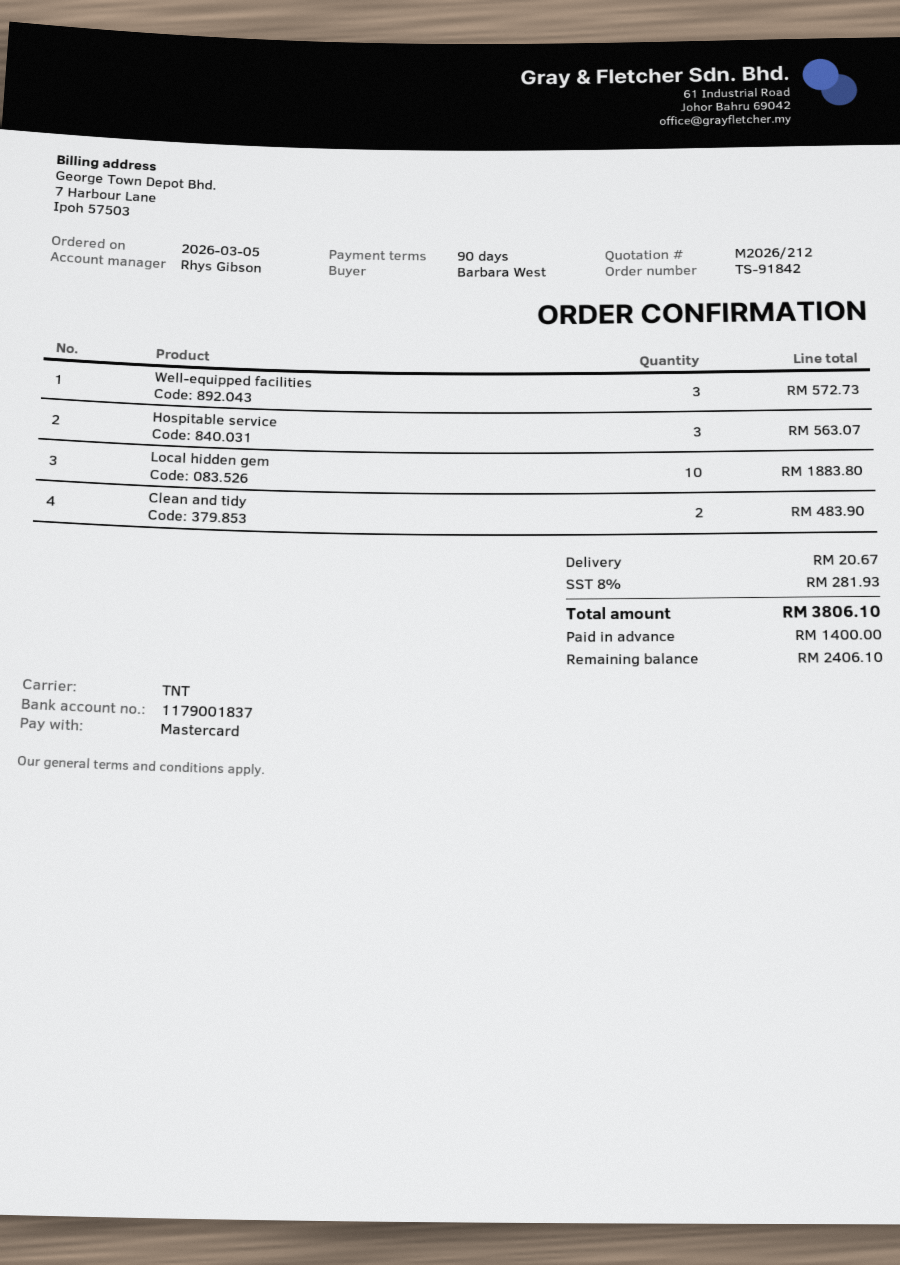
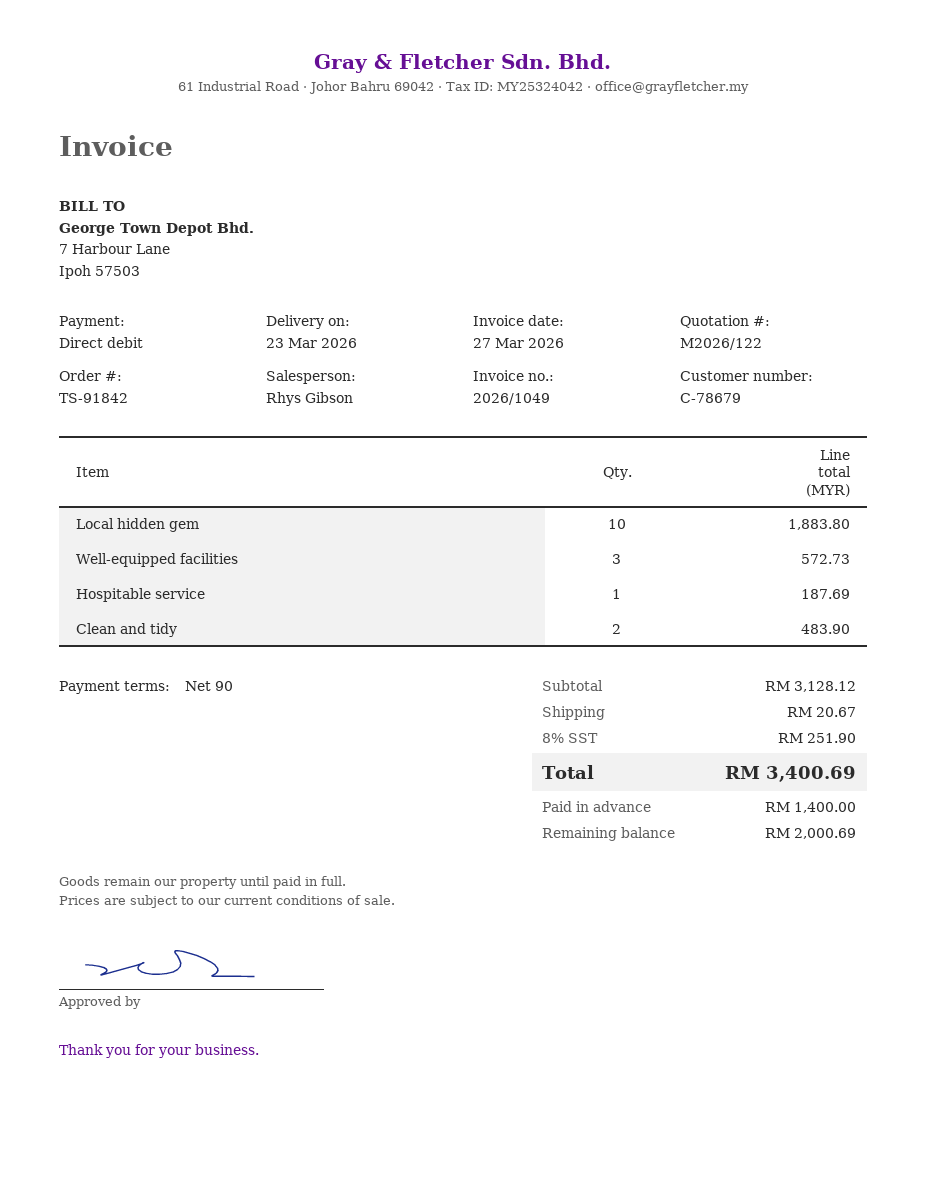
quote number: M2026/212 -> M2026/122
payment method: Mastercard -> direct debit
Hospitable service: 3 for 563.07 -> 1 for 187.69
tax: 8% = 281.93 -> 8% = 251.90
total: 3806.10 -> 3400.69
balance: 2406.10 -> 2000.69

